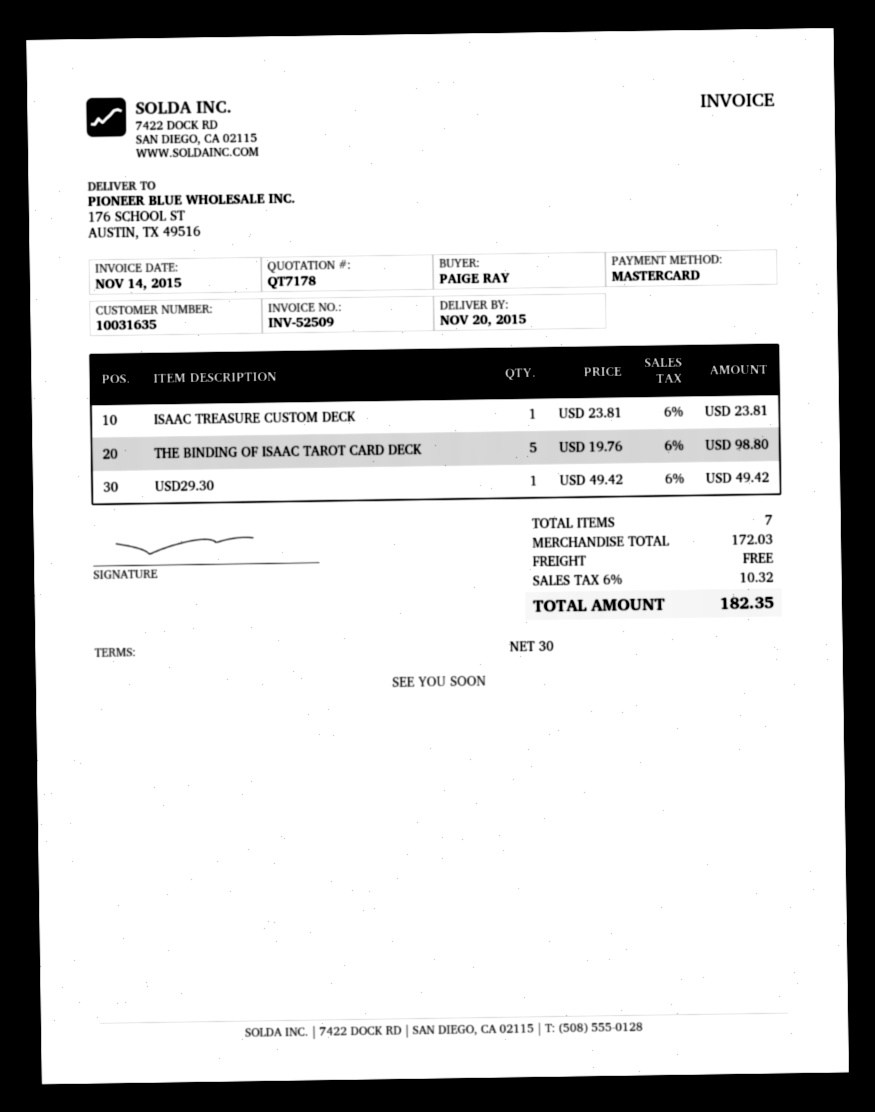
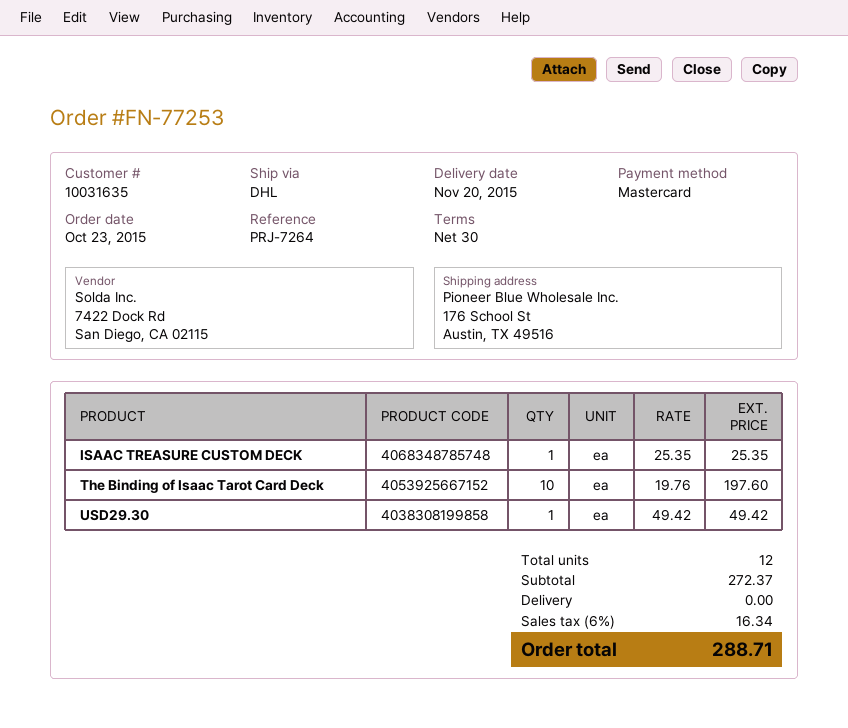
ISAAC TREASURE CUSTOM DECK: 1 x 23.81 = 23.81 -> 1 x 25.35 = 25.35
THE BINDING OF ISAAC TAROT CARD DECK: 5 x 19.76 = 98.80 -> 10 x 19.76 = 197.60
total quantity: 7 -> 12
subtotal: 172.03 -> 272.37
tax: 6% = 10.32 -> 6% = 16.34
total: 182.35 -> 288.71

